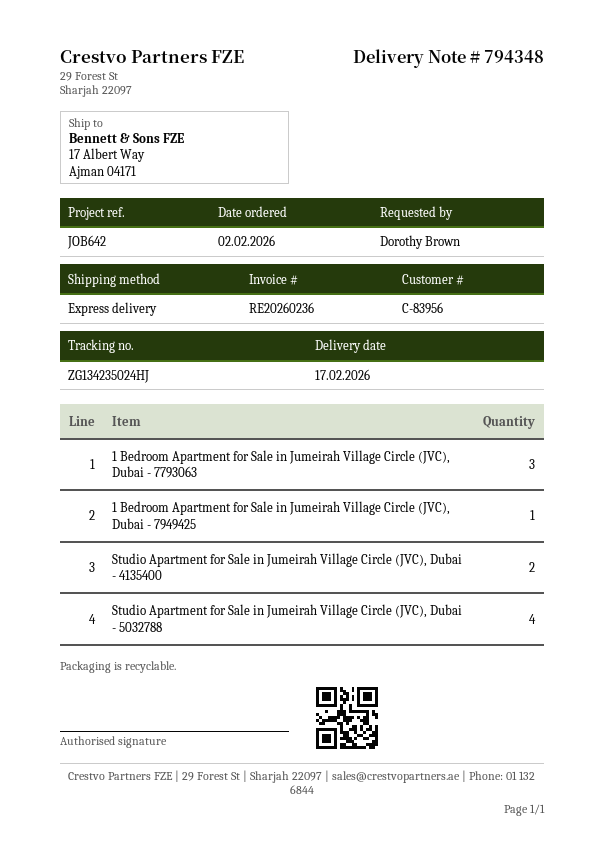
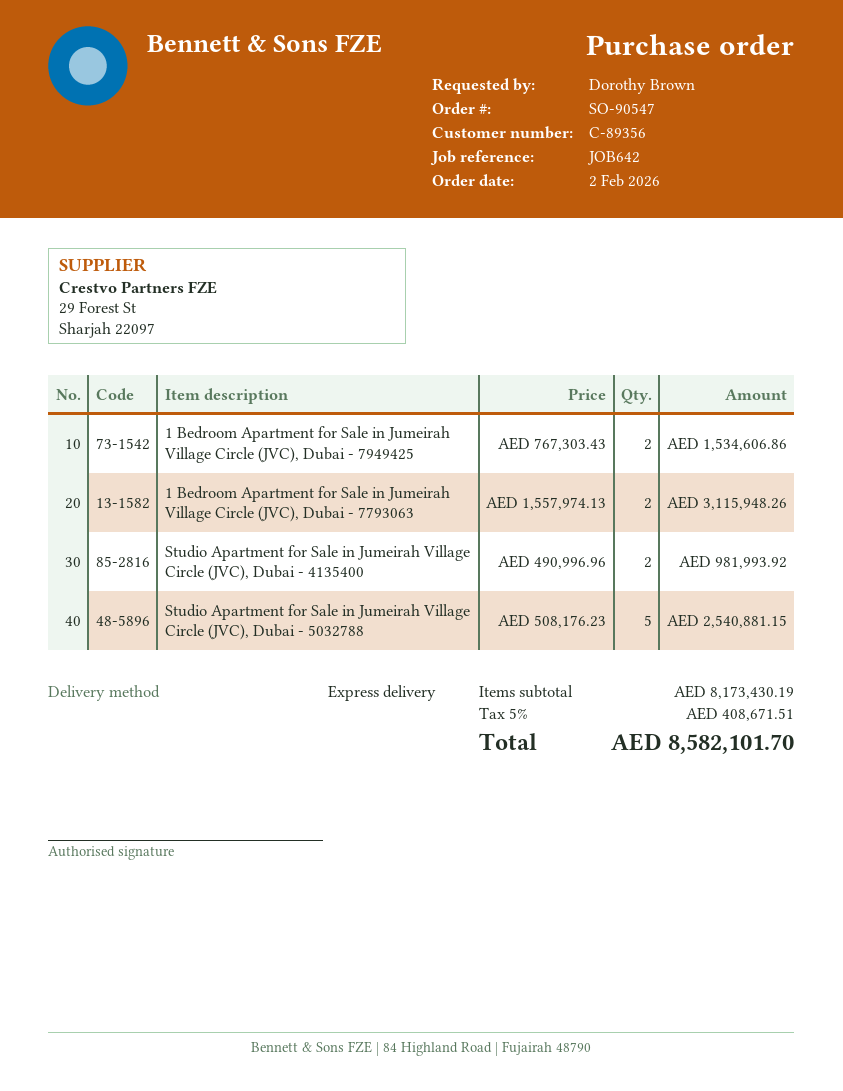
customer number: C-83956 -> C-89356
1 Bedroom Apartment for Sale in Jumeirah Village Circle (JVC), Dubai - 7793063: 3 -> 2
1 Bedroom Apartment for Sale in Jumeirah Village Circle (JVC), Dubai - 7949425: 1 -> 2
Studio Apartment for Sale in Jumeirah Village Circle (JVC), Dubai - 5032788: 4 -> 5

